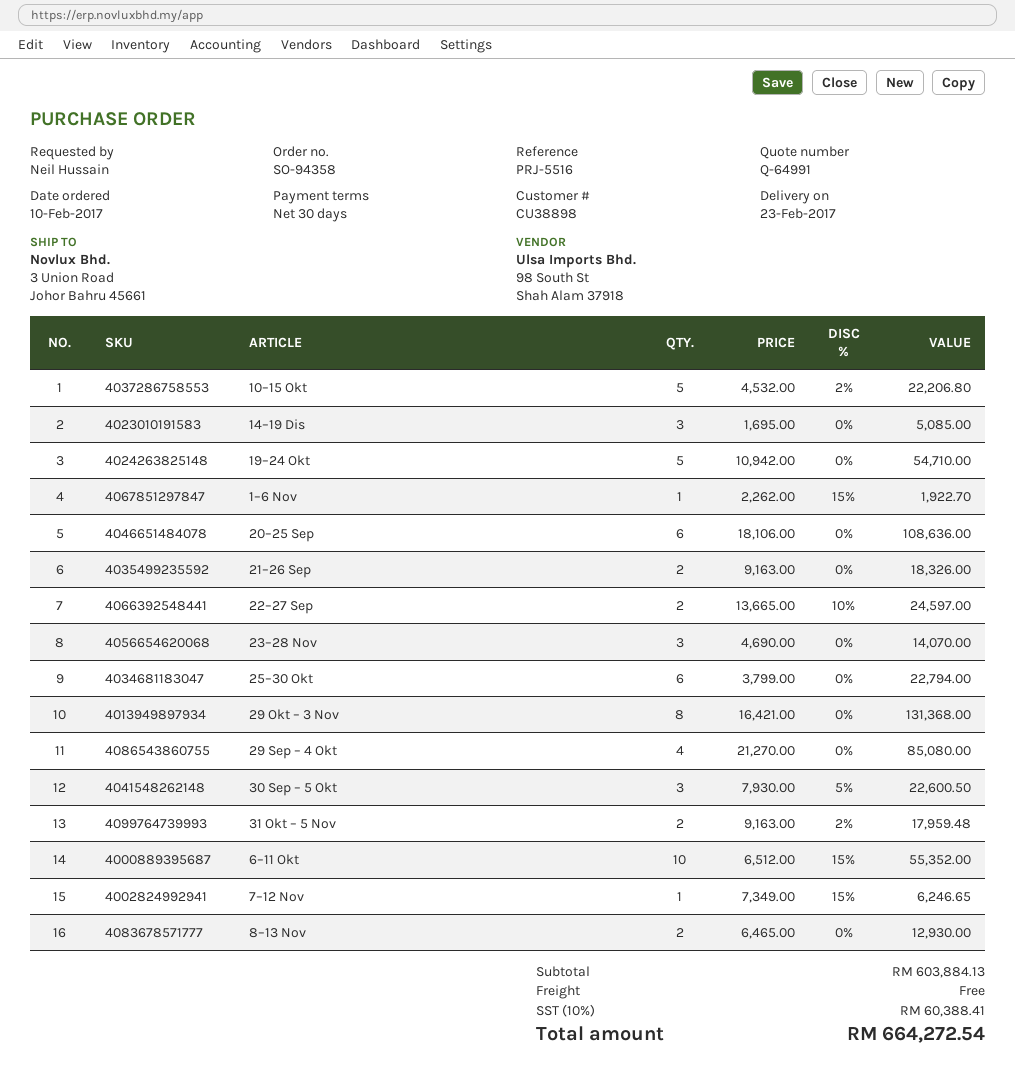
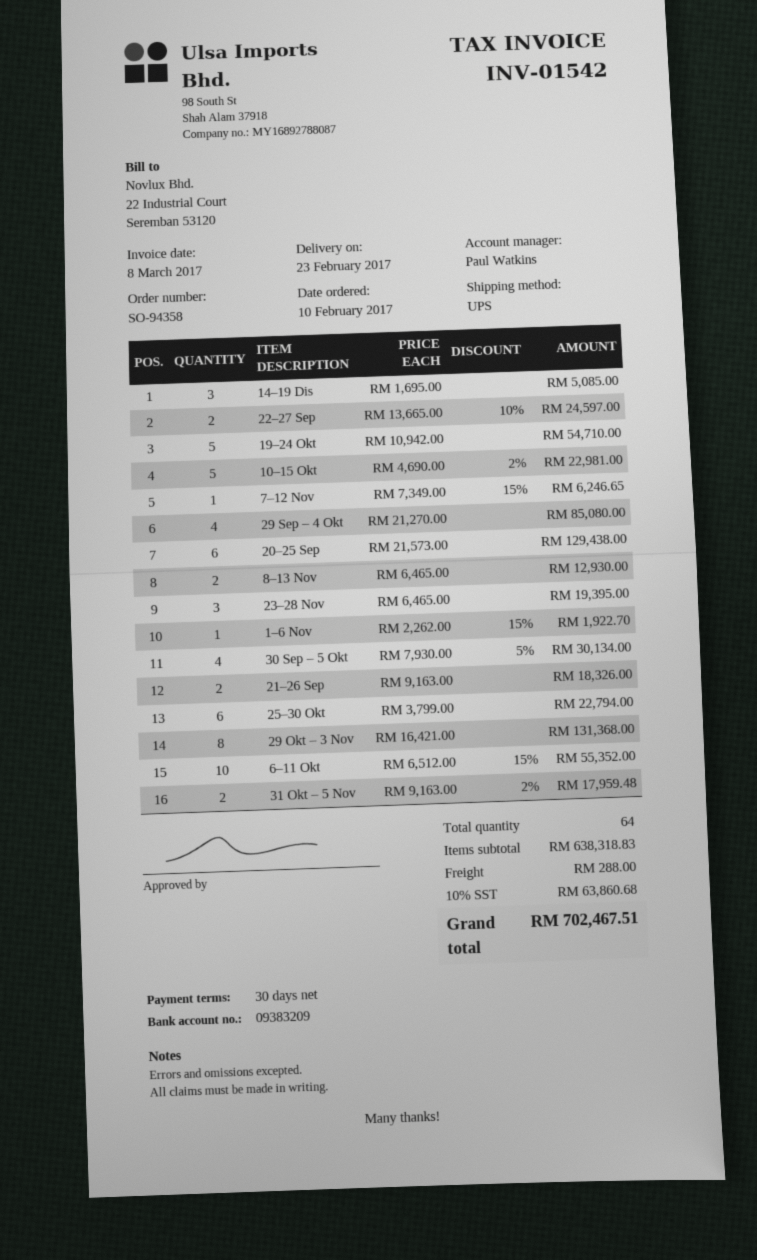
10–15 Okt: 5 x 4532.00 - 2% = 22206.80 -> 5 x 4690.00 - 2% = 22981.00
20–25 Sep: 6 x 18106.00 = 108636.00 -> 6 x 21573.00 = 129438.00
23–28 Nov: 3 x 4690.00 = 14070.00 -> 3 x 6465.00 = 19395.00
30 Sep – 5 Okt: 3 x 7930.00 - 5% = 22600.50 -> 4 x 7930.00 - 5% = 30134.00
subtotal: 603884.13 -> 638318.83
shipping: 0.00 -> 288.00
tax: 10% = 60388.41 -> 10% = 63860.68
total: 664272.54 -> 702467.51

